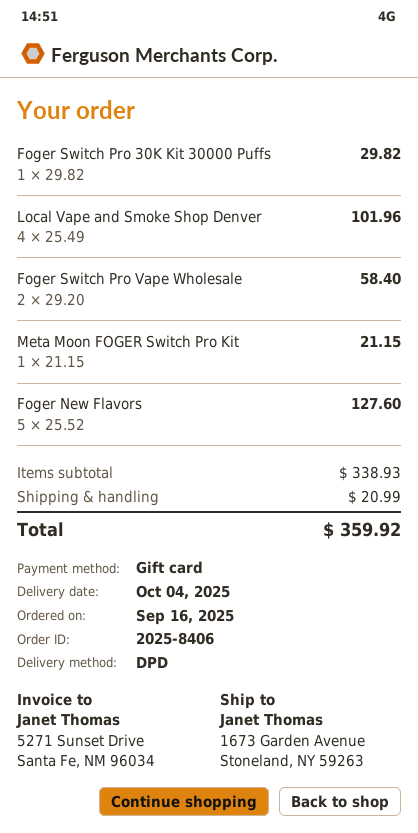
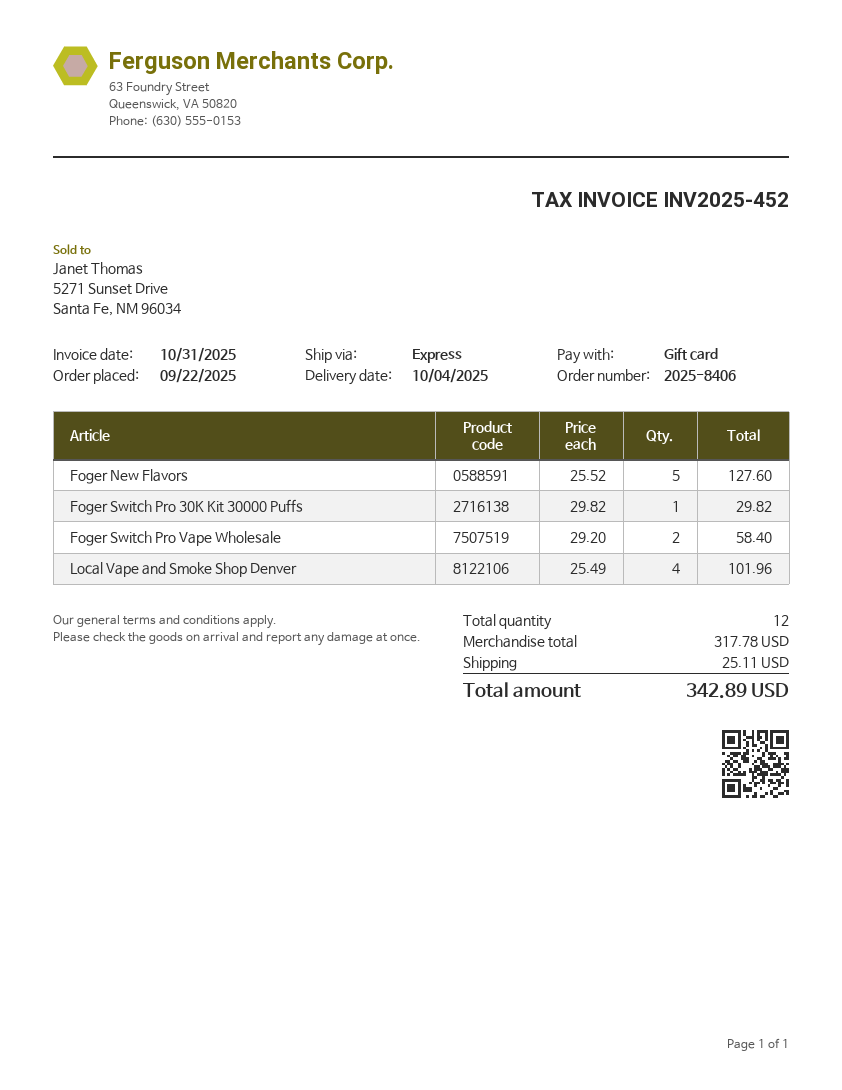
order date: 2025-09-16 -> 2025-09-22
shipping method: DPD -> express
Meta Moon FOGER Switch Pro Kit: 1 x 21.15 = 21.15 -> none
subtotal: 338.93 -> 317.78
shipping: 20.99 -> 25.11
total: 359.92 -> 342.89

